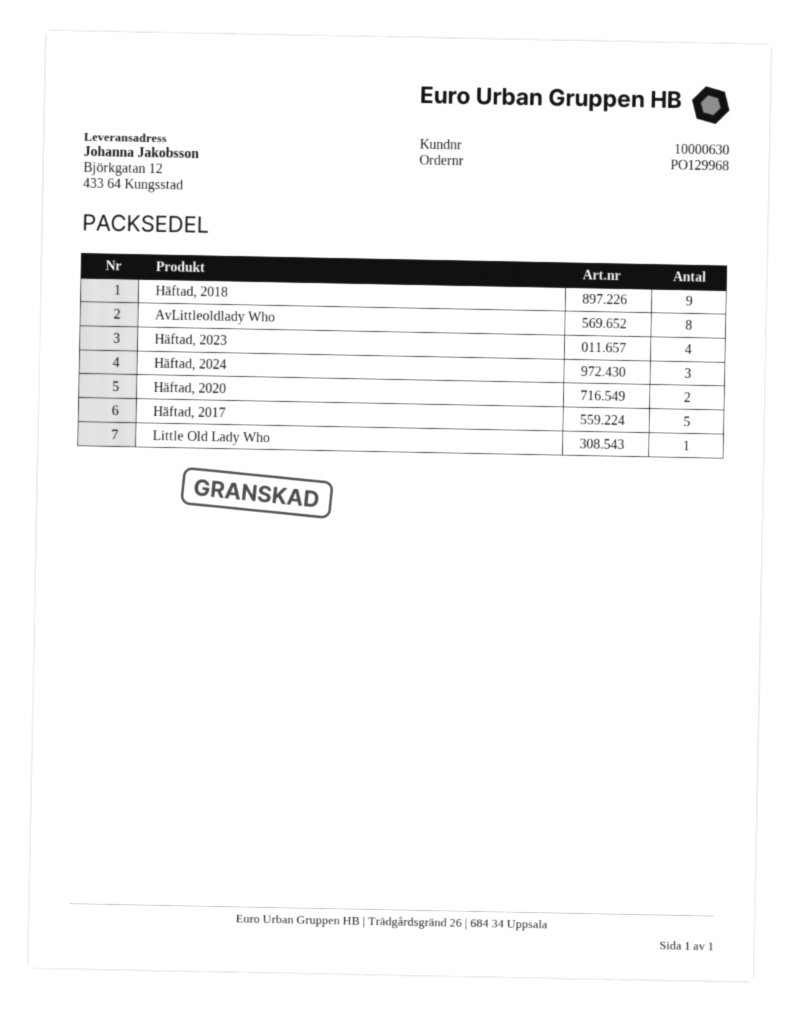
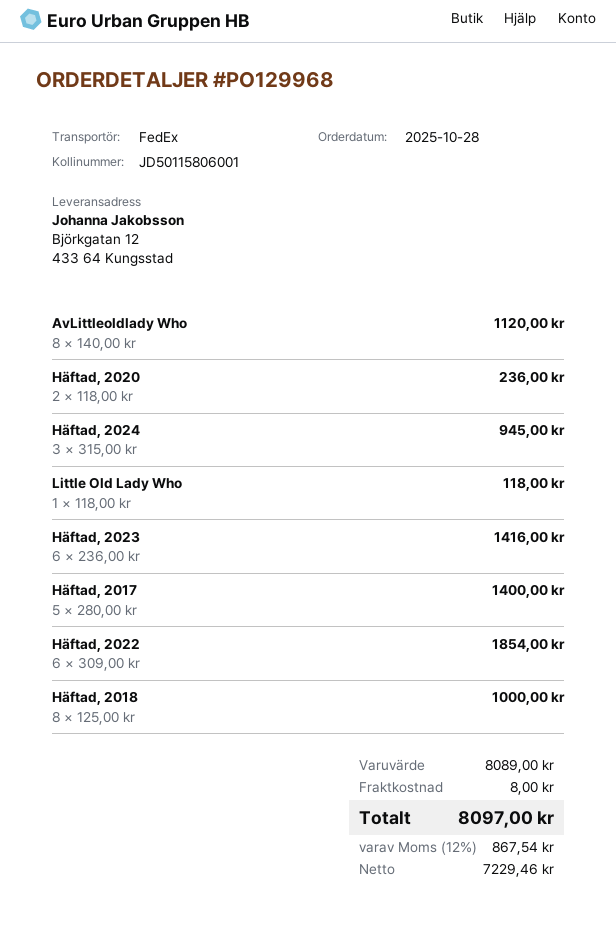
Häftad, 2018: 9 -> 8
Häftad, 2023: 4 -> 6
Häftad, 2022: none -> 6

